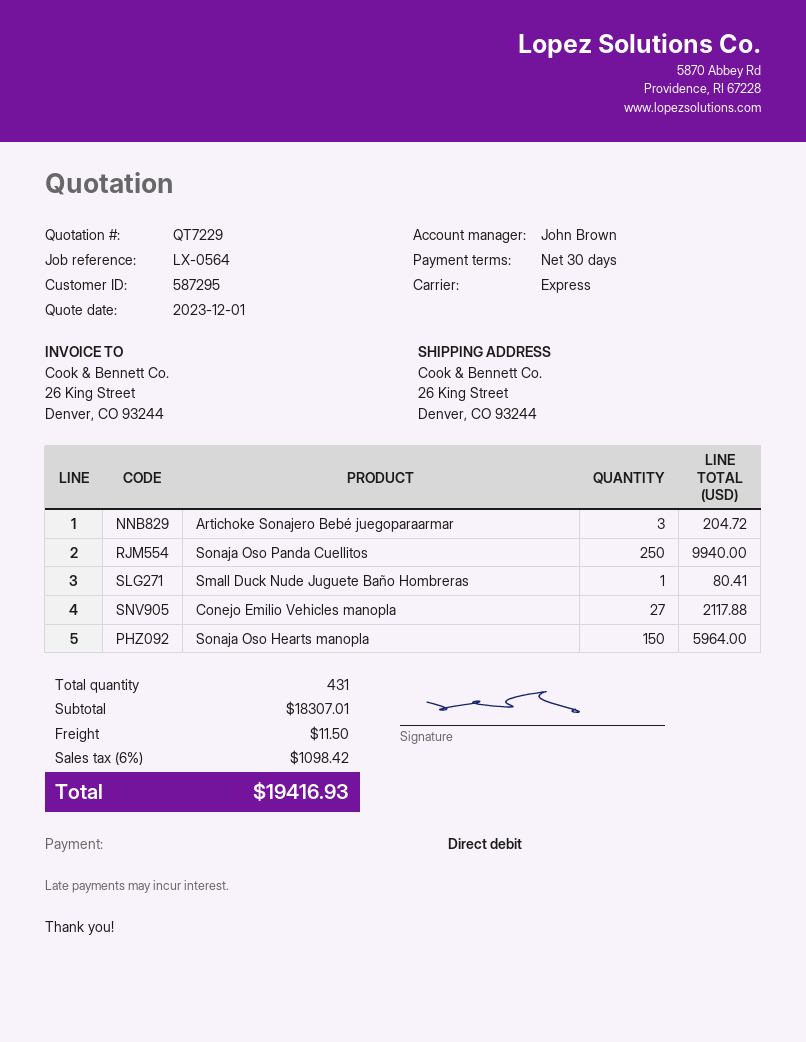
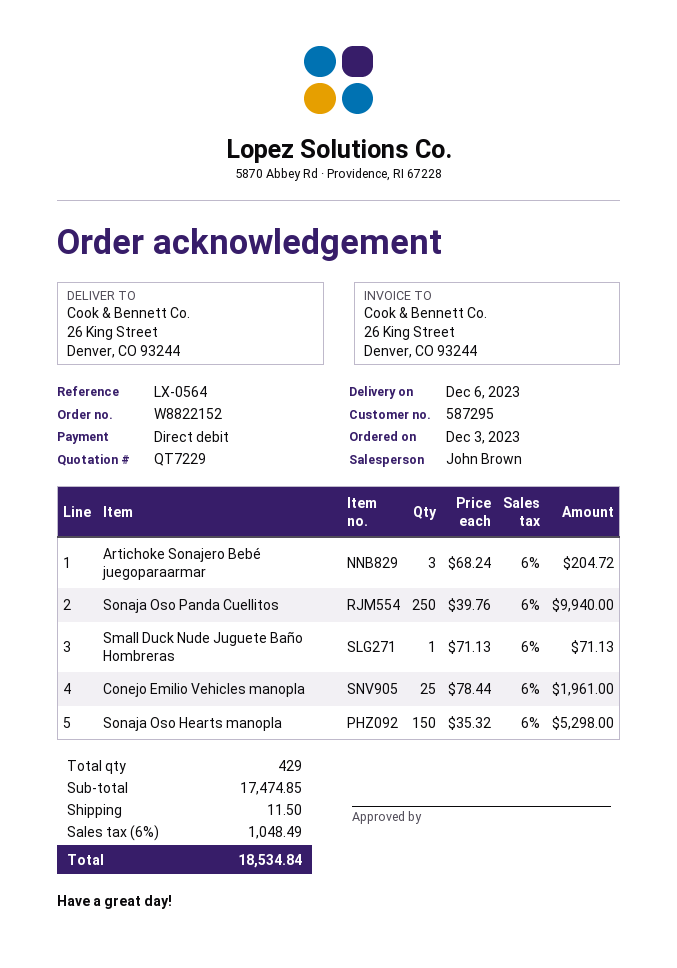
Small Duck Nude Juguete Baño Hombreras: 1 for 80.41 -> 1 for 71.13
Conejo Emilio Vehicles manopla: 27 for 2117.88 -> 25 for 1961.00
Sonaja Oso Hearts manopla: 150 for 5964.00 -> 150 for 5298.00
total quantity: 431 -> 429
subtotal: 18307.01 -> 17474.85
tax: 6% = 1098.42 -> 6% = 1048.49
total: 19416.93 -> 18534.84

